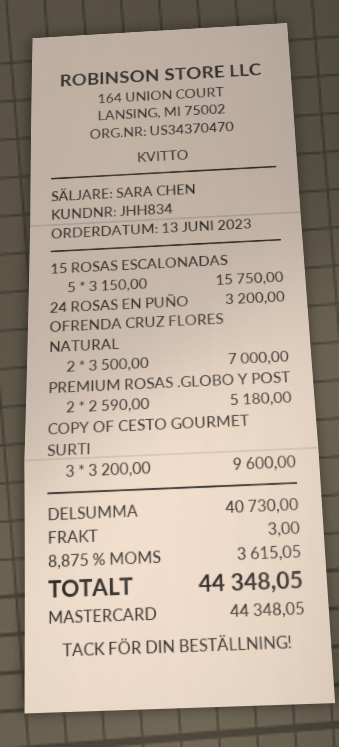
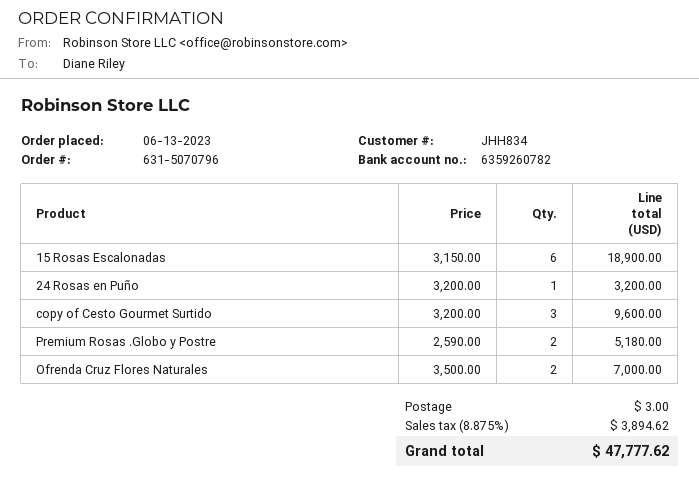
15 ROSAS ESCALONADAS: 5 x 3150.00 = 15750.00 -> 6 x 3150.00 = 18900.00
tax: 8.875% = 3615.05 -> 8.875% = 3894.62
total: 44348.05 -> 47777.62

